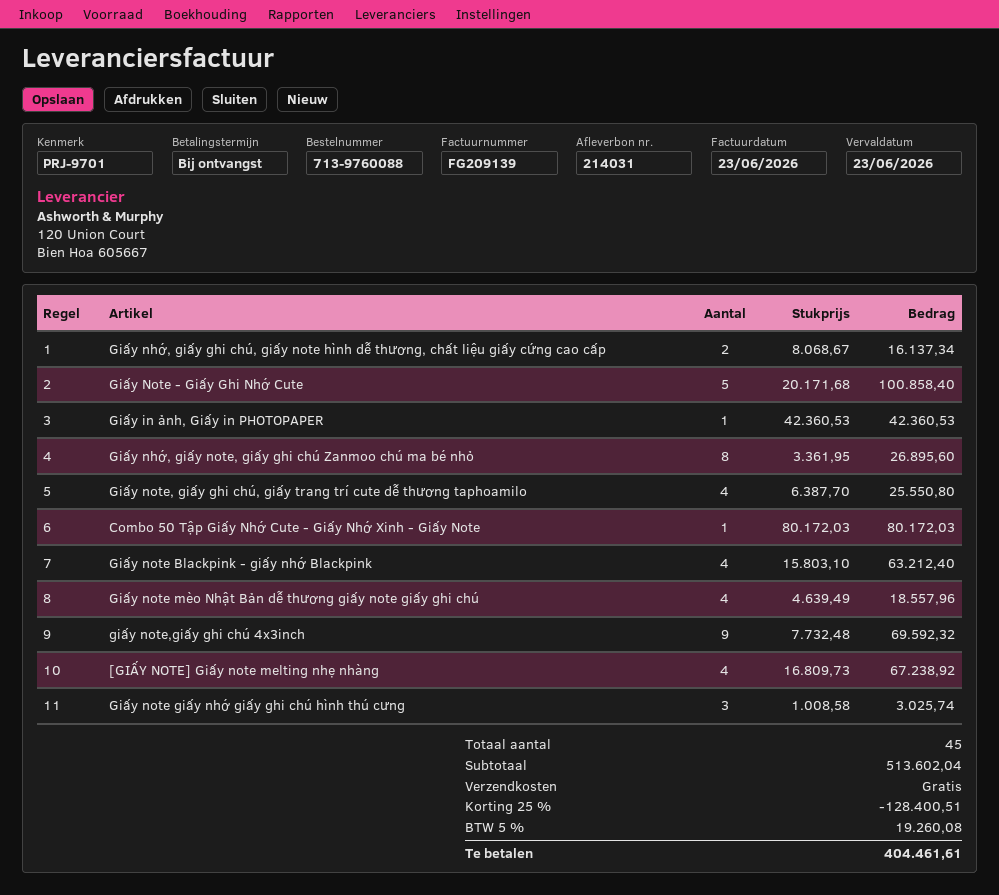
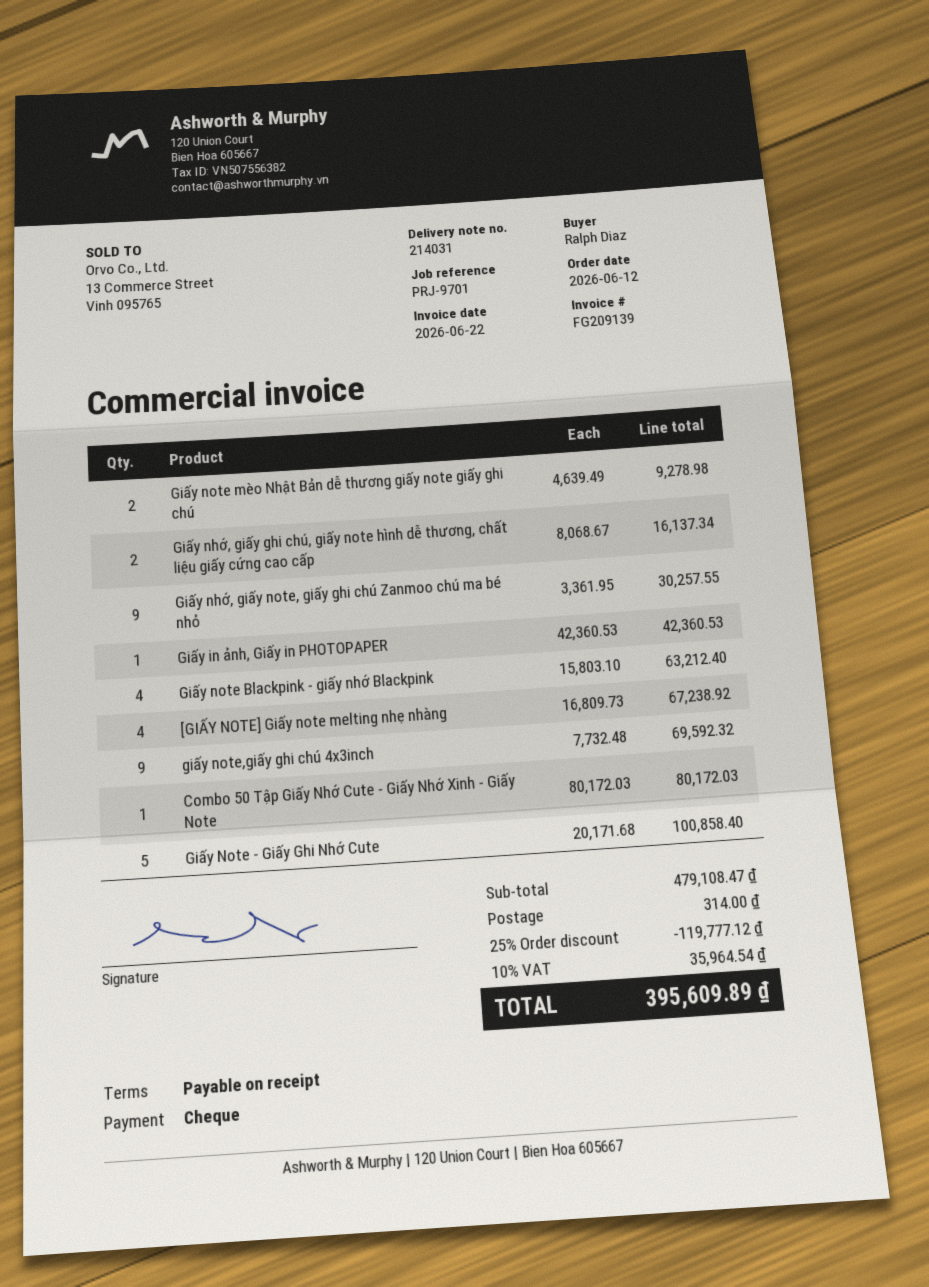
invoice date: 2026-06-23 -> 2026-06-22
Giấy nhớ, giấy note, giấy ghi chú Zanmoo chú ma bé nhỏ: 8 x 3361.95 = 26895.60 -> 9 x 3361.95 = 30257.55
Giấy note, giấy ghi chú, giấy trang trí cute dễ thương taphoamilo: 4 x 6387.70 = 25550.80 -> none
Giấy note mèo Nhật Bản dễ thương giấy note giấy ghi chú: 4 x 4639.49 = 18557.96 -> 2 x 4639.49 = 9278.98
Giấy note giấy nhớ giấy ghi chú hình thú cưng: 3 x 1008.58 = 3025.74 -> none
subtotal: 513602.04 -> 479108.47
discount: 25% = 128400.51 -> 25% = 119777.12
shipping: 0.00 -> 314.00
tax: 5% = 19260.08 -> 10% = 35964.54
total: 404461.61 -> 395609.89

